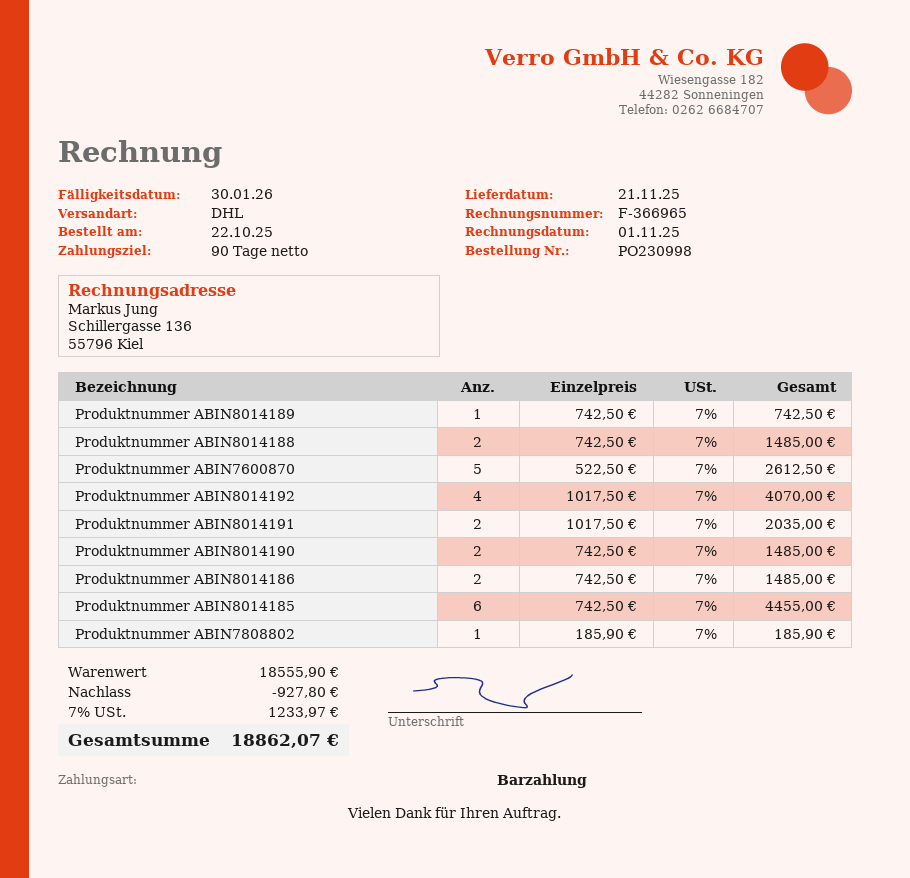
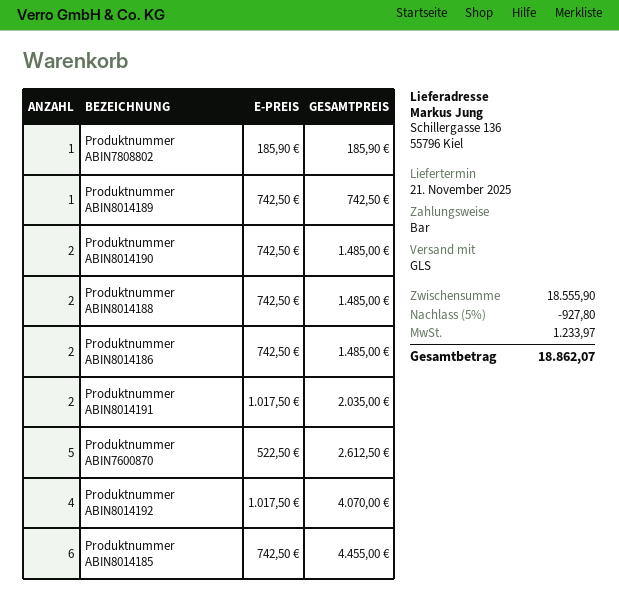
shipping method: DHL -> GLS

